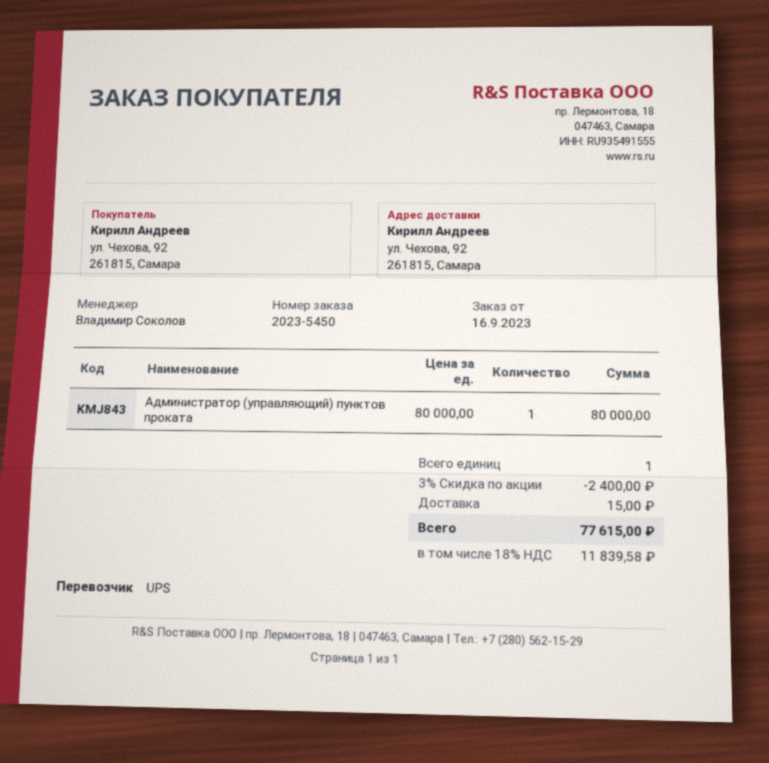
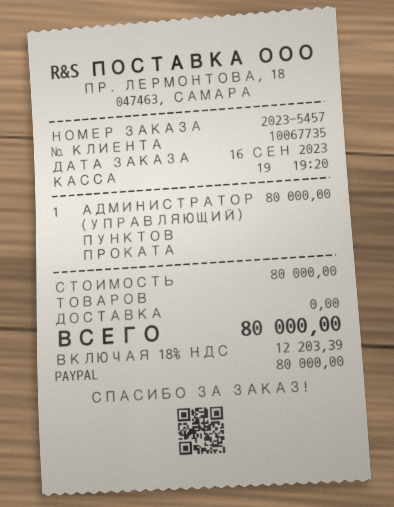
order number: 2023-5450 -> 2023-5457
discount: 3% = 2400.00 -> none
shipping: 15.00 -> 0.00
tax: 18% = 11839.58 -> 18% = 12203.39
total: 77615.00 -> 80000.00

